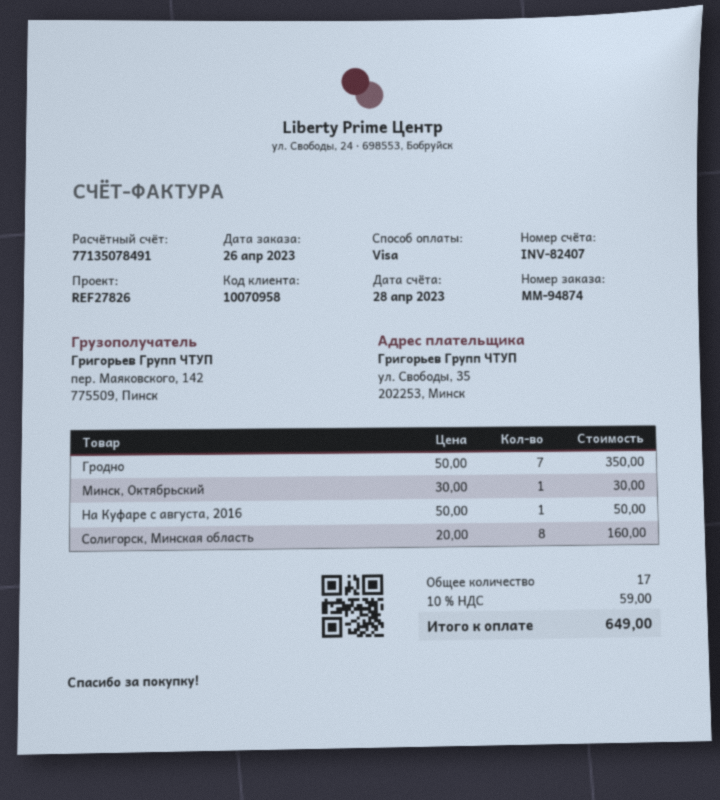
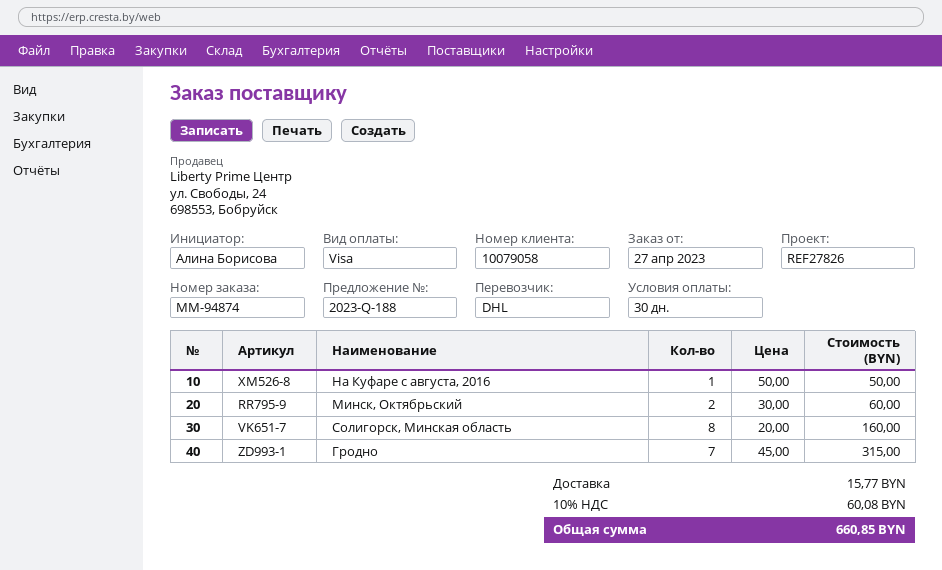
order date: 2023-04-26 -> 2023-04-27
customer number: 10070958 -> 10079058
Гродно: 7 x 50.00 = 350.00 -> 7 x 45.00 = 315.00
Минск, Октябрьский: 1 x 30.00 = 30.00 -> 2 x 30.00 = 60.00
shipping: none -> 15.77
tax: 10% = 59.00 -> 10% = 60.08
total: 649.00 -> 660.85

